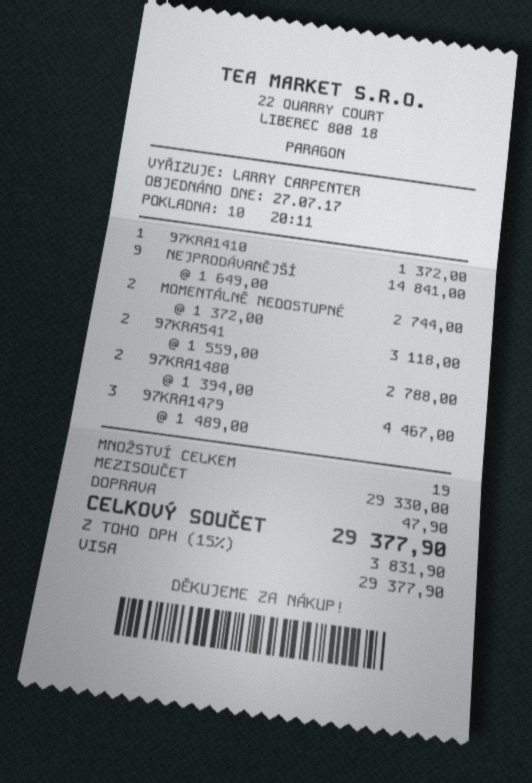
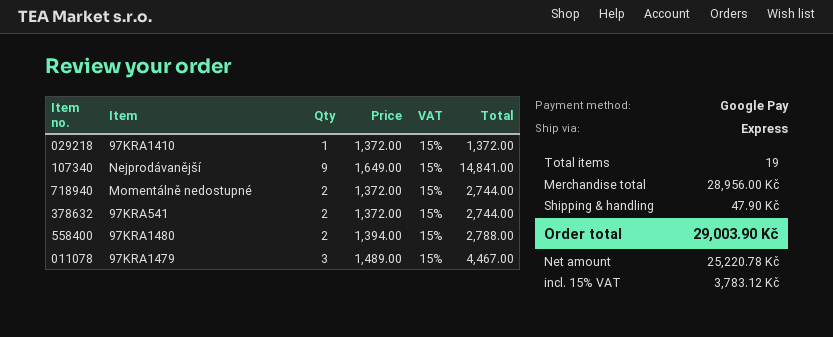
payment method: Visa -> Google Pay
97KRA541: 2 x 1559.00 = 3118.00 -> 2 x 1372.00 = 2744.00
subtotal: 29330.00 -> 28956.00
tax: 15% = 3831.90 -> 15% = 3783.12
total: 29377.90 -> 29003.90

